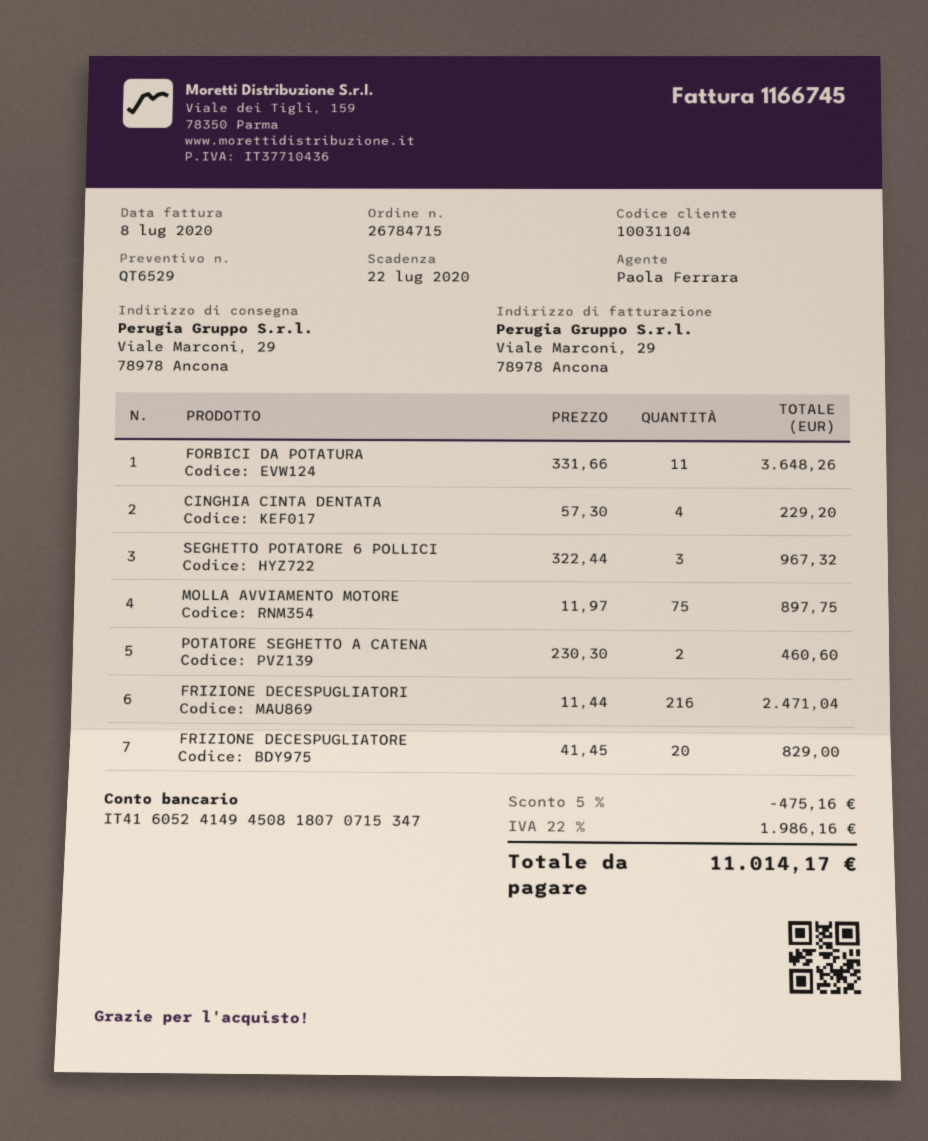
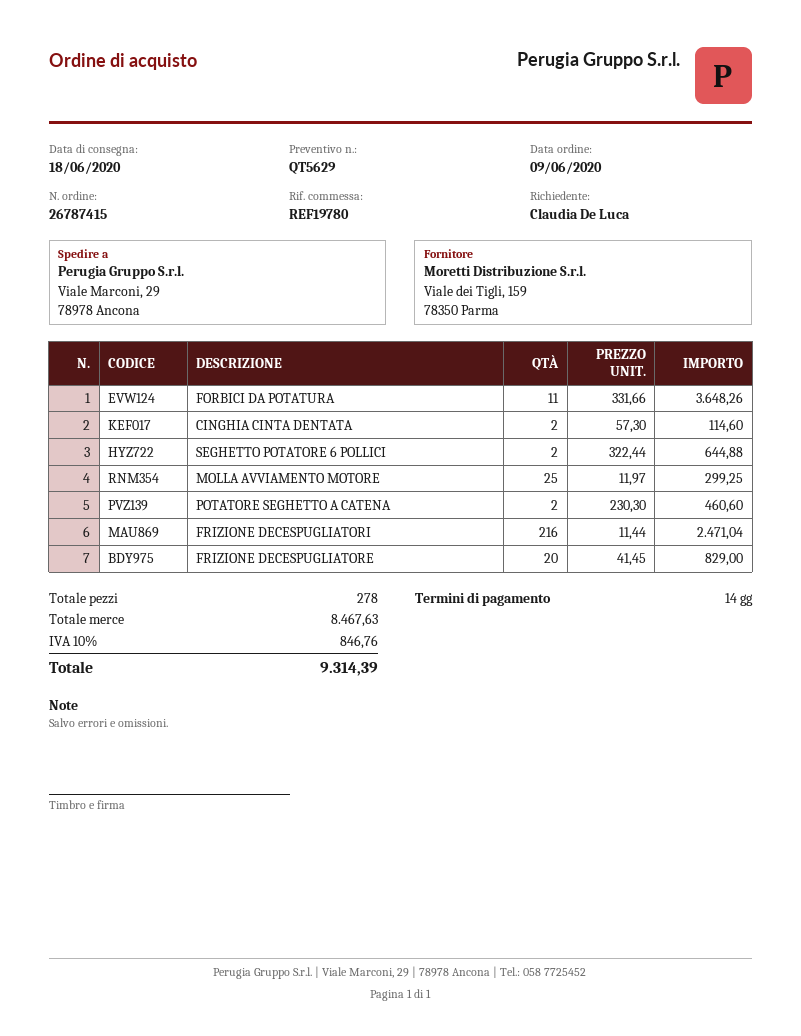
quote number: QT6529 -> QT5629
order number: 26784715 -> 26787415
CINGHIA CINTA DENTATA: 4 x 57.30 = 229.20 -> 2 x 57.30 = 114.60
SEGHETTO POTATORE 6 POLLICI: 3 x 322.44 = 967.32 -> 2 x 322.44 = 644.88
MOLLA AVVIAMENTO MOTORE: 75 x 11.97 = 897.75 -> 25 x 11.97 = 299.25
discount: 5% = 475.16 -> none
tax: 22% = 1986.16 -> 10% = 846.76
total: 11014.17 -> 9314.39

